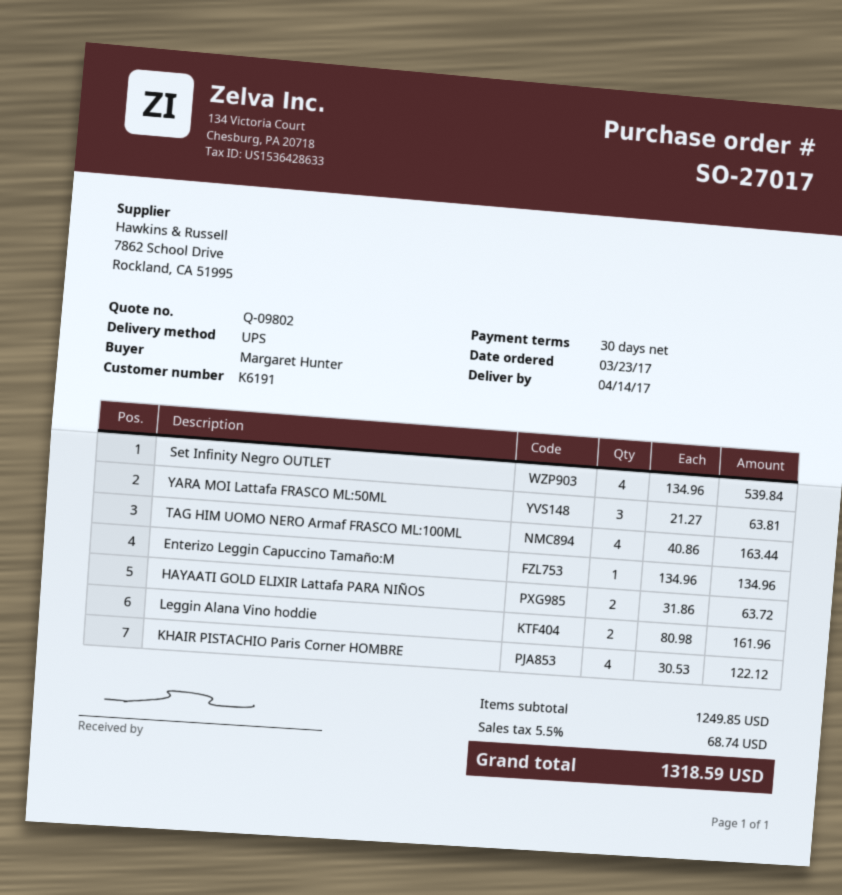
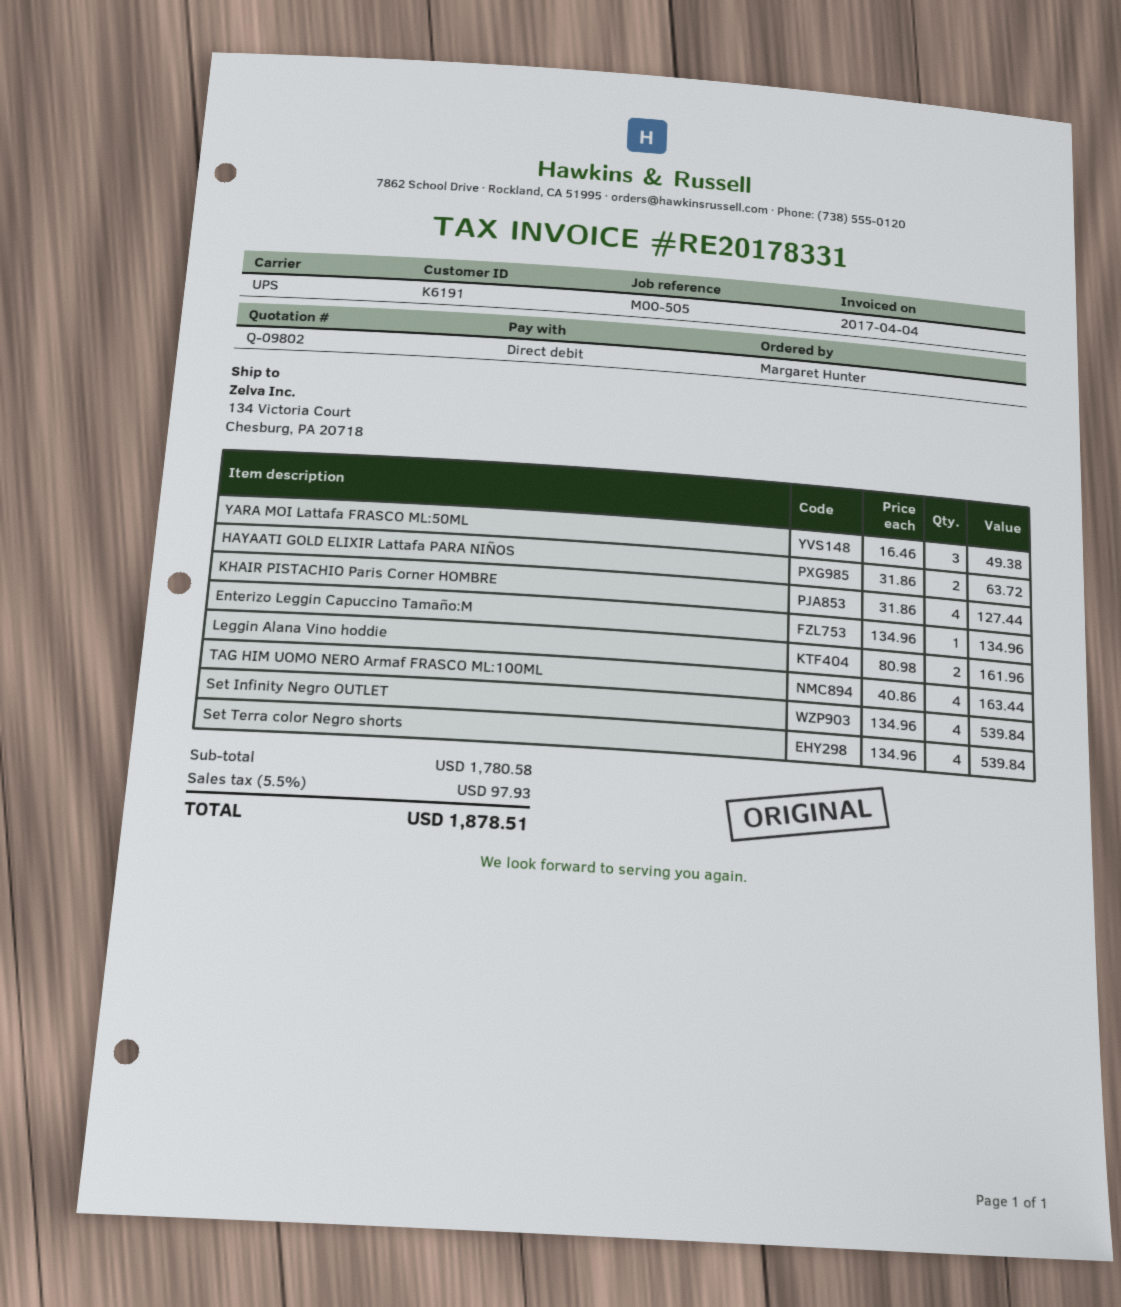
YARA MOI Lattafa FRASCO ML:50ML: 3 x 21.27 = 63.81 -> 3 x 16.46 = 49.38
KHAIR PISTACHIO Paris Corner HOMBRE: 4 x 30.53 = 122.12 -> 4 x 31.86 = 127.44
Set Terra color Negro shorts: none -> 4 x 134.96 = 539.84
subtotal: 1249.85 -> 1780.58
tax: 5.5% = 68.74 -> 5.5% = 97.93
total: 1318.59 -> 1878.51

